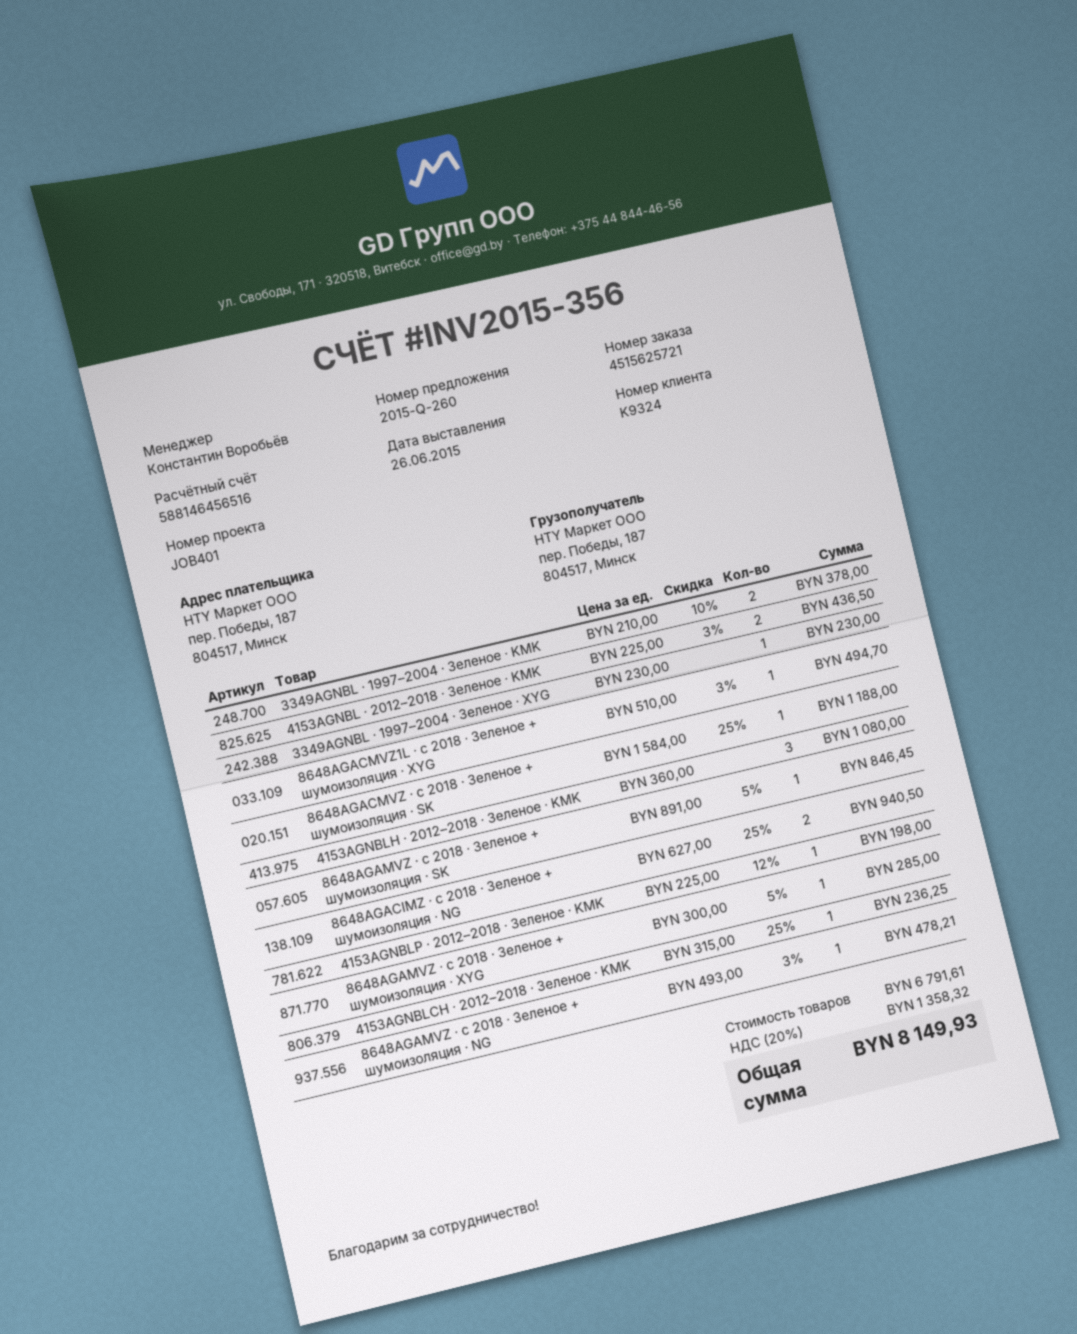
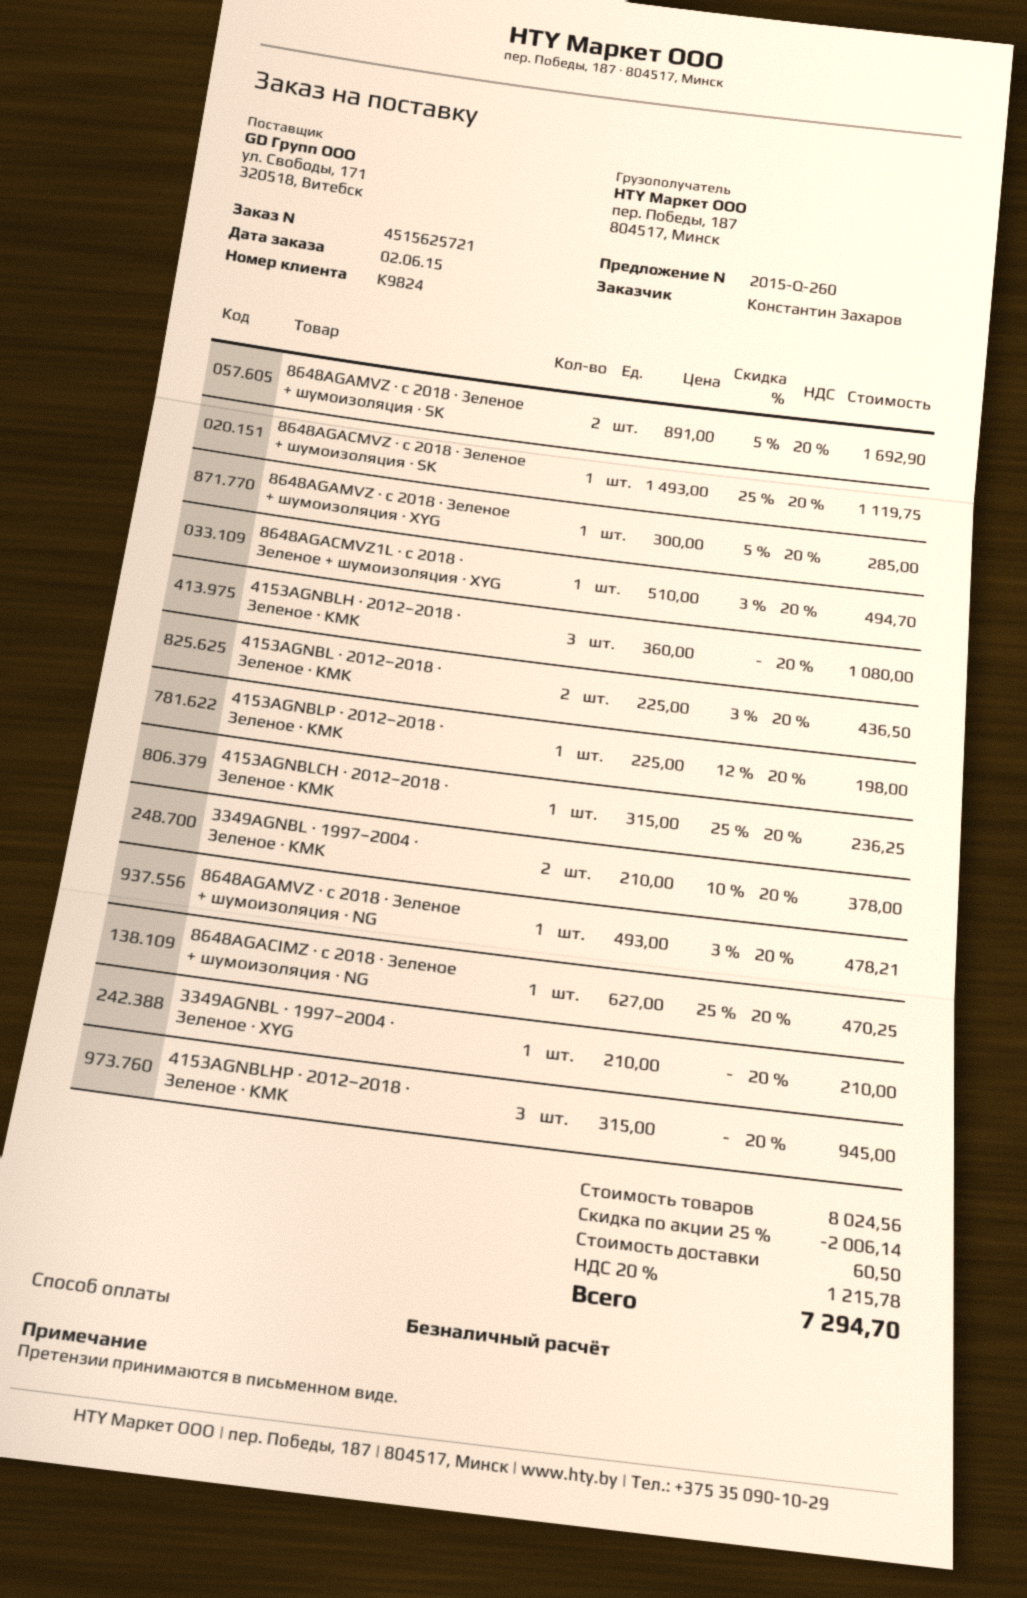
customer number: K9324 -> K9824
3349AGNBL · 1997–2004 · Зеленое · XYG: 1 x 230.00 = 230.00 -> 1 x 210.00 = 210.00
8648AGACMVZ · с 2018 · Зеленое + шумоизоляция · SK: 1 x 1584.00 - 25% = 1188.00 -> 1 x 1493.00 - 25% = 1119.75
8648AGAMVZ · с 2018 · Зеленое + шумоизоляция · SK: 1 x 891.00 - 5% = 846.45 -> 2 x 891.00 - 5% = 1692.90
8648AGACIMZ · с 2018 · Зеленое + шумоизоляция · NG: 2 x 627.00 - 25% = 940.50 -> 1 x 627.00 - 25% = 470.25
4153AGNBLHP · 2012–2018 · Зеленое · KMK: none -> 3 x 315.00 = 945.00
subtotal: 6791.61 -> 8024.56
discount: none -> 25% = 2006.14
shipping: none -> 60.50
tax: 20% = 1358.32 -> 20% = 1215.78
total: 8149.93 -> 7294.70

